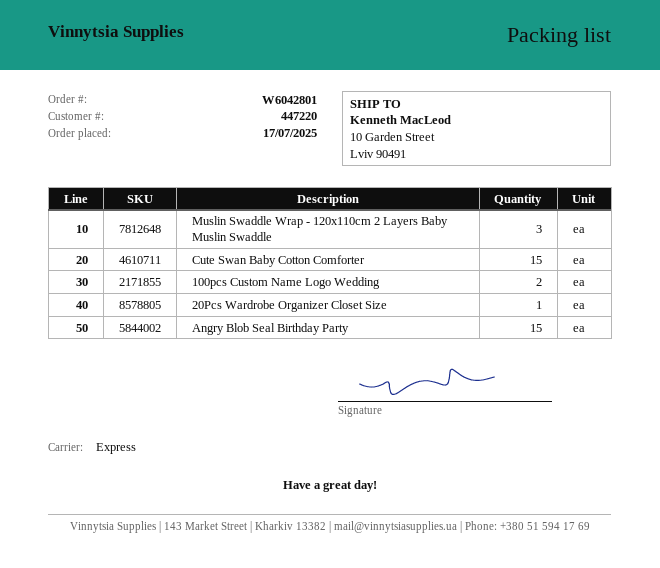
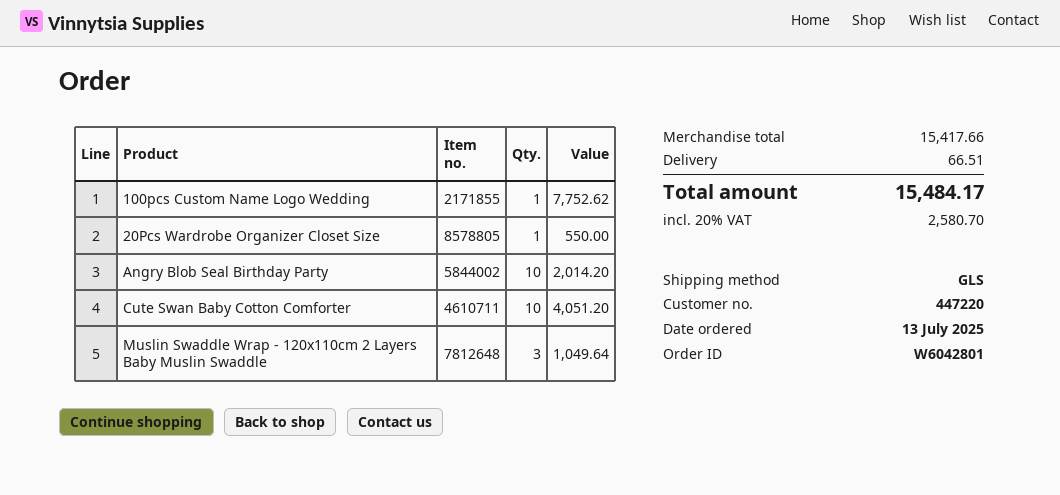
order date: 2025-07-17 -> 2025-07-13
shipping method: express -> GLS
Cute Swan Baby Cotton Comforter: 15 -> 10
100pcs Custom Name Logo Wedding: 2 -> 1
Angry Blob Seal Birthday Party: 15 -> 10

